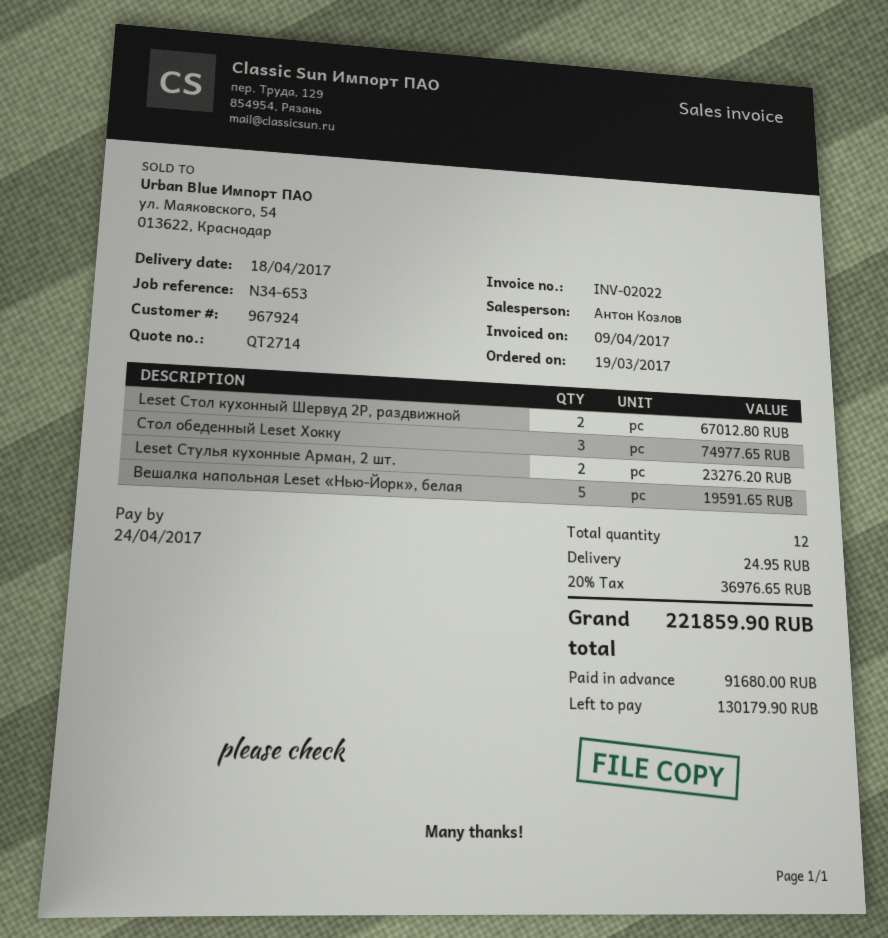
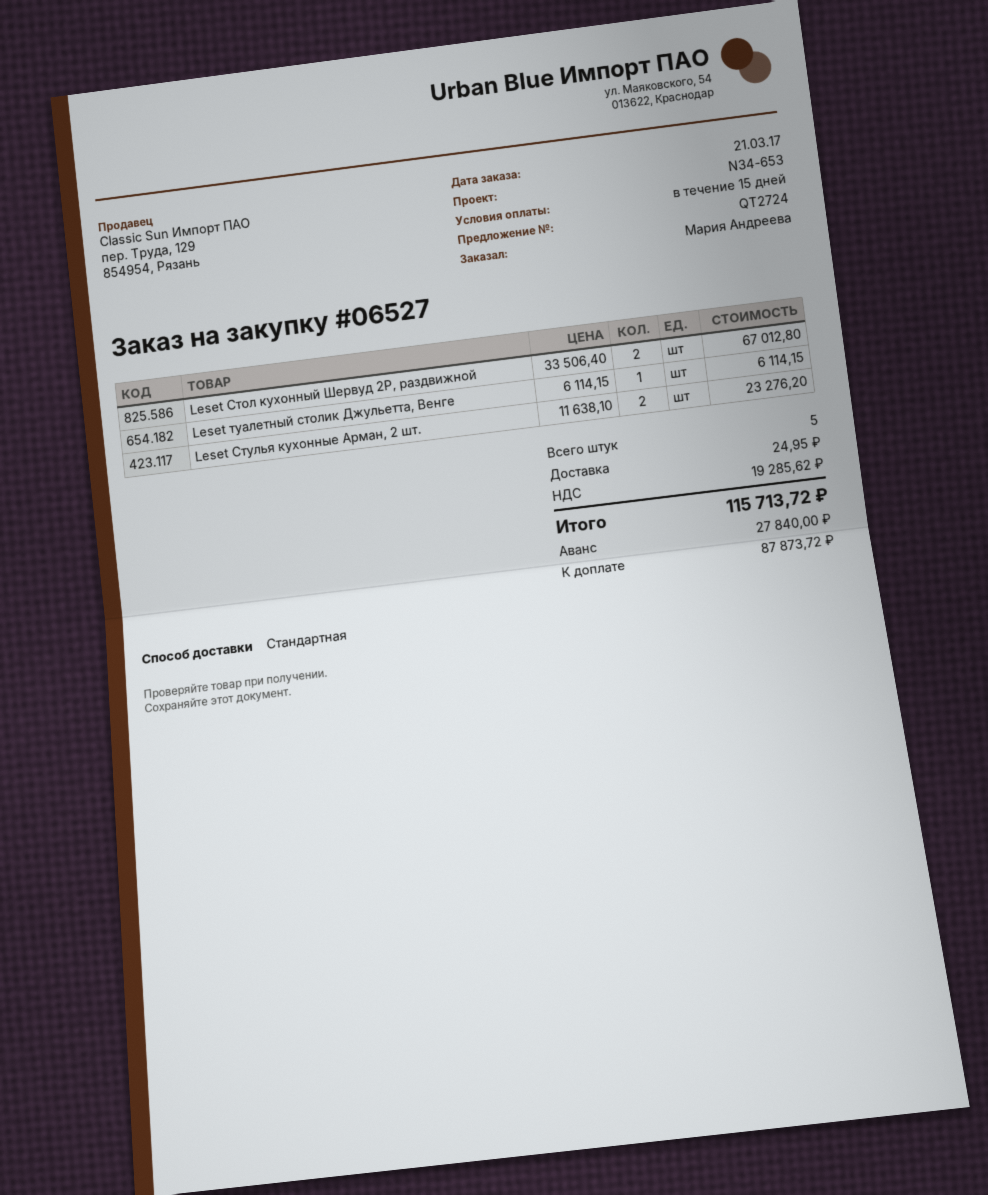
quote number: QT2714 -> QT2724
order date: 2017-03-19 -> 2017-03-21
Стол обеденный Leset Хокку: 3 for 74977.65 -> none
Вешалка напольная Leset «Нью-Йорк», белая: 5 for 19591.65 -> none
Leset туалетный столик Джульетта, Венге: none -> 1 for 6114.15
total quantity: 12 -> 5
tax: 36976.65 -> 19285.62
total: 221859.90 -> 115713.72
deposit: 91680.00 -> 27840.00
balance: 130179.90 -> 87873.72

